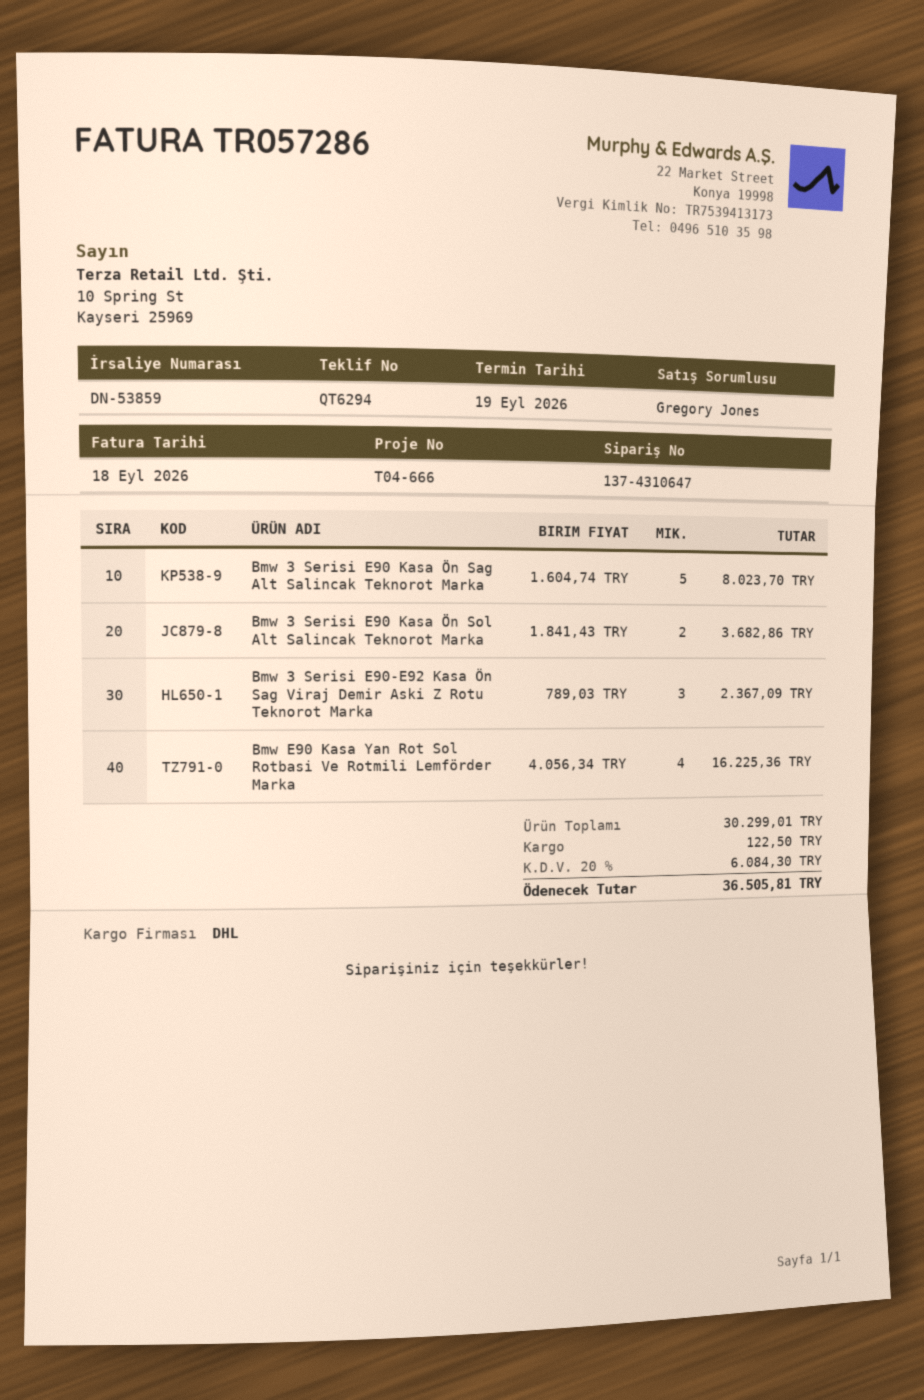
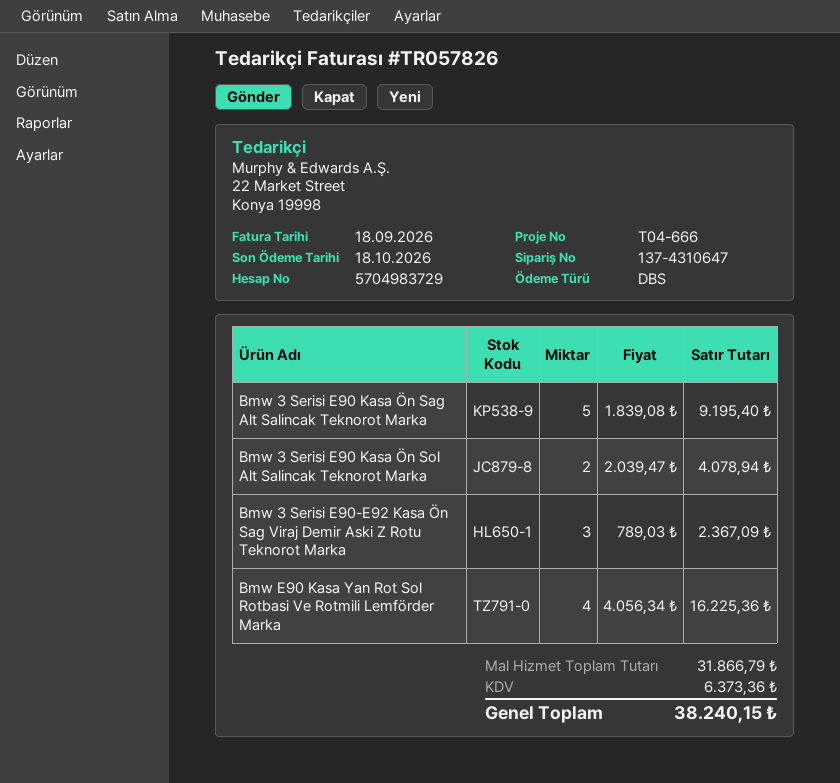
invoice number: TR057286 -> TR057826
Bmw 3 Serisi E90 Kasa Ön Sag Alt Salincak Teknorot Marka: 5 x 1604.74 = 8023.70 -> 5 x 1839.08 = 9195.40
Bmw 3 Serisi E90 Kasa Ön Sol Alt Salincak Teknorot Marka: 2 x 1841.43 = 3682.86 -> 2 x 2039.47 = 4078.94
subtotal: 30299.01 -> 31866.79
shipping: 122.50 -> none
tax: 6084.30 -> 6373.36
total: 36505.81 -> 38240.15

